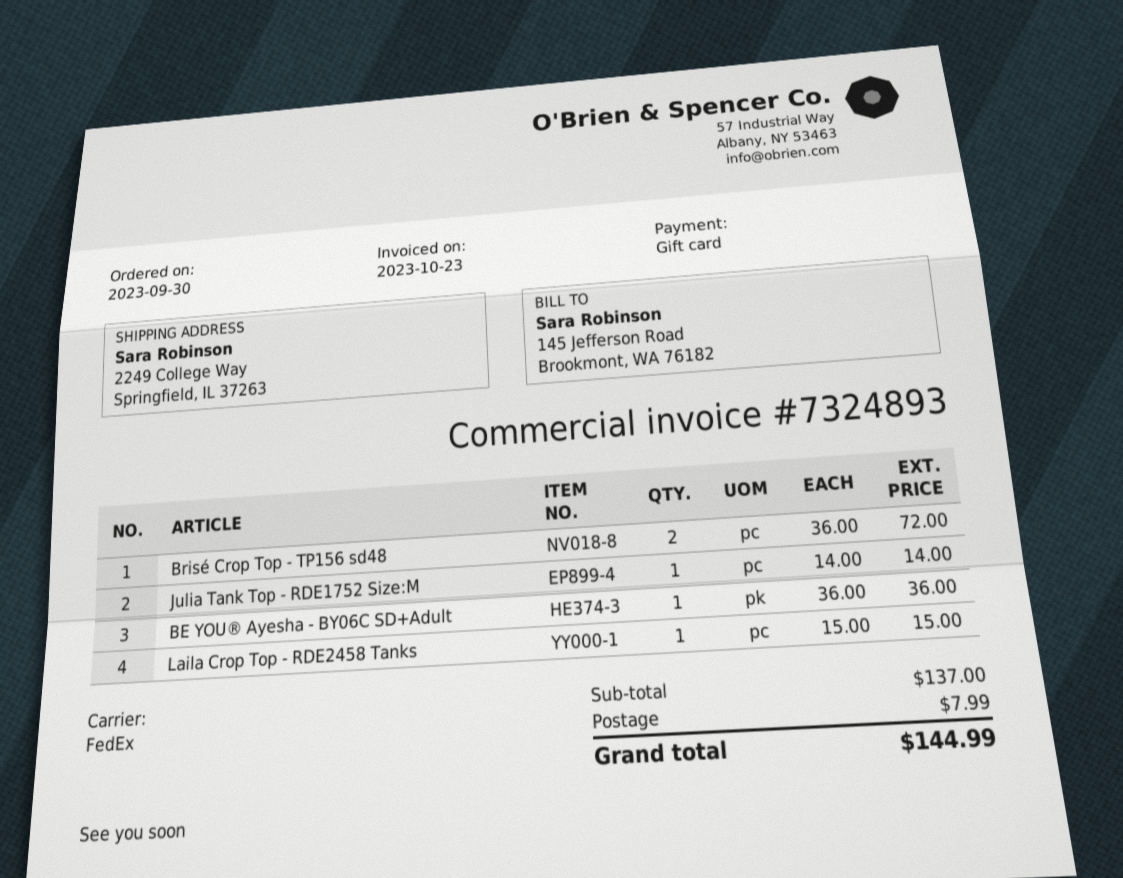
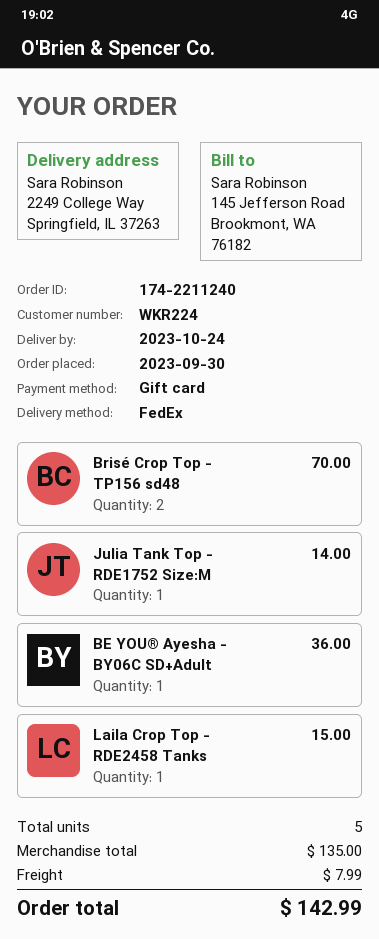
Brisé Crop Top - TP156 sd48: 2 for 72.00 -> 2 for 70.00
subtotal: 137.00 -> 135.00
total: 144.99 -> 142.99

